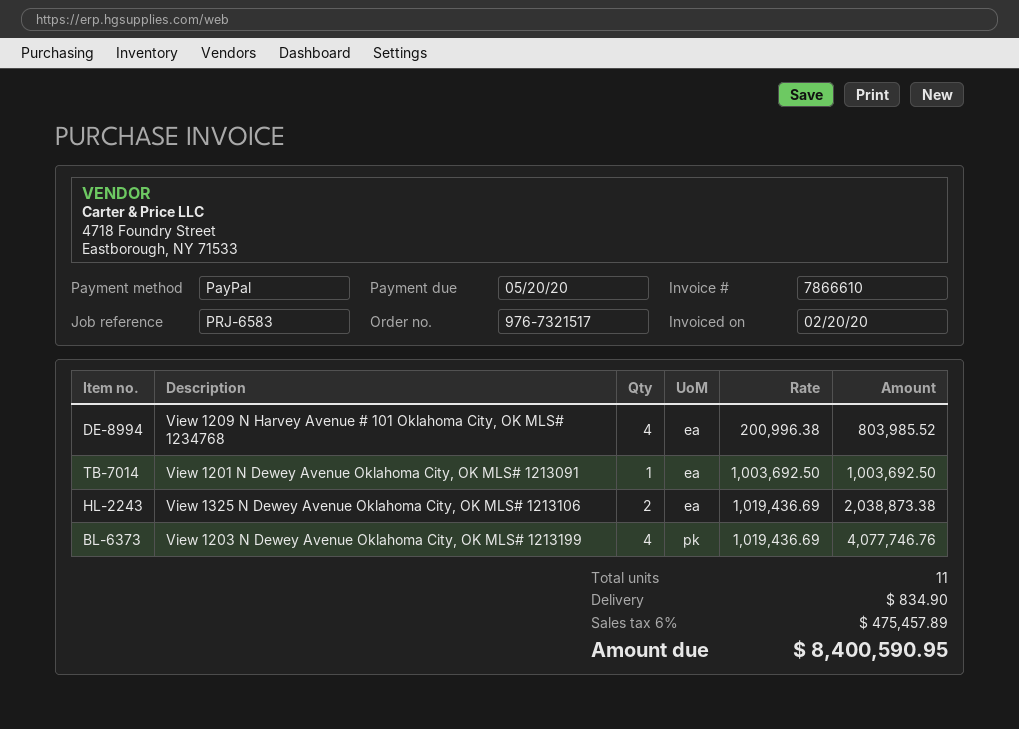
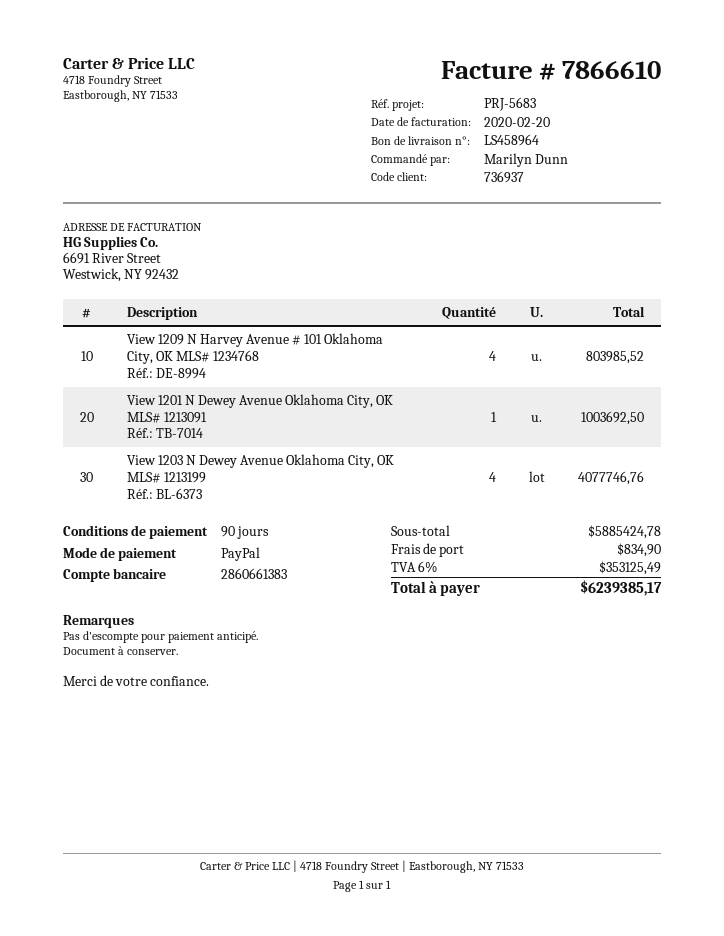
reference: PRJ-6583 -> PRJ-5683
View 1325 N Dewey Avenue Oklahoma City, OK MLS# 1213106: 2 for 2038873.38 -> none
tax: 6% = 475457.89 -> 6% = 353125.49
total: 8400590.95 -> 6239385.17

